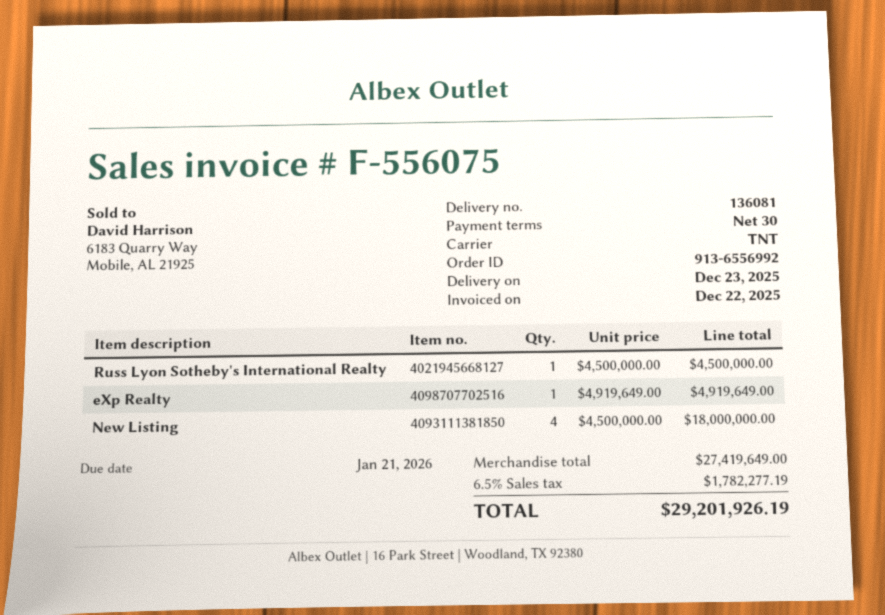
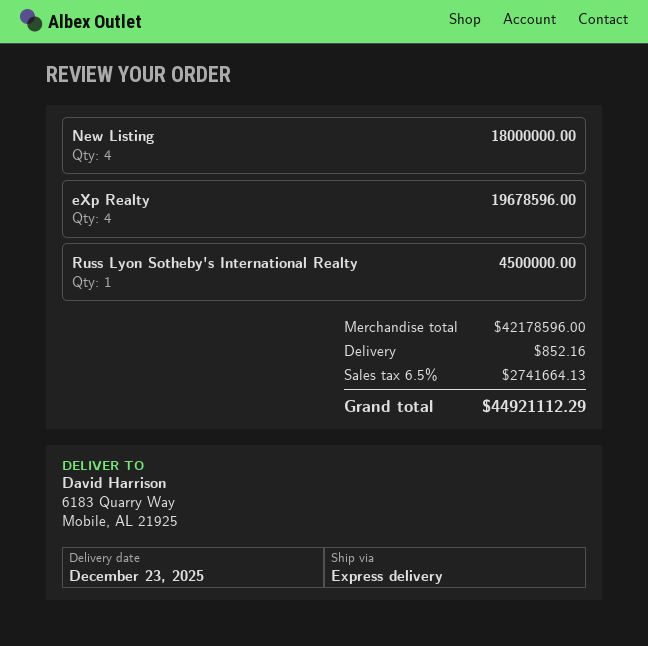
shipping method: TNT -> express
eXp Realty: 1 for 4919649.00 -> 4 for 19678596.00
subtotal: 27419649.00 -> 42178596.00
shipping: none -> 852.16
tax: 6.5% = 1782277.19 -> 6.5% = 2741664.13
total: 29201926.19 -> 44921112.29

